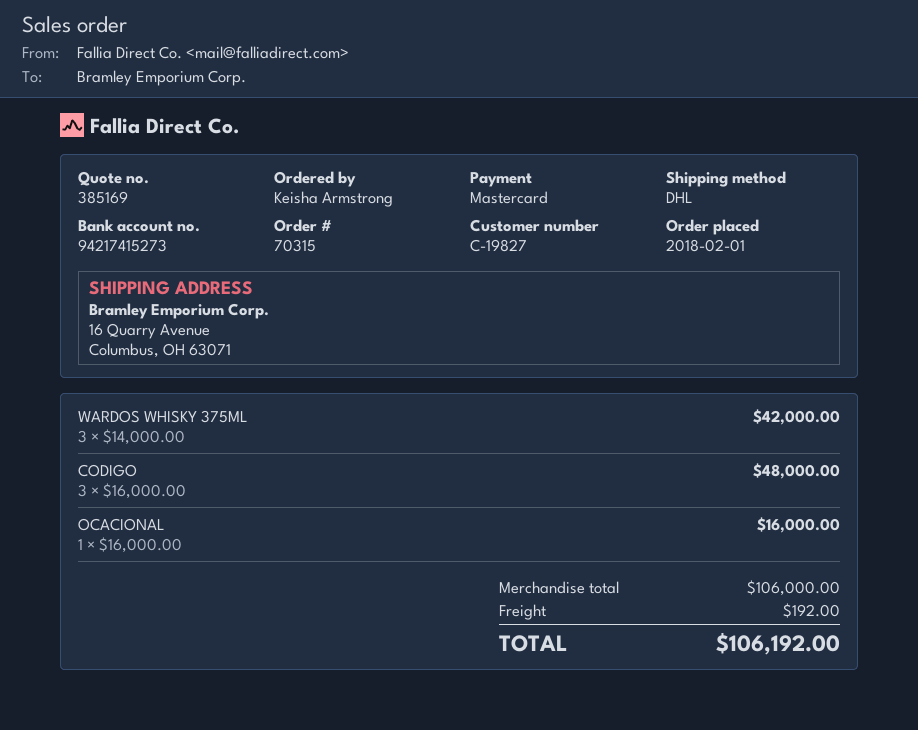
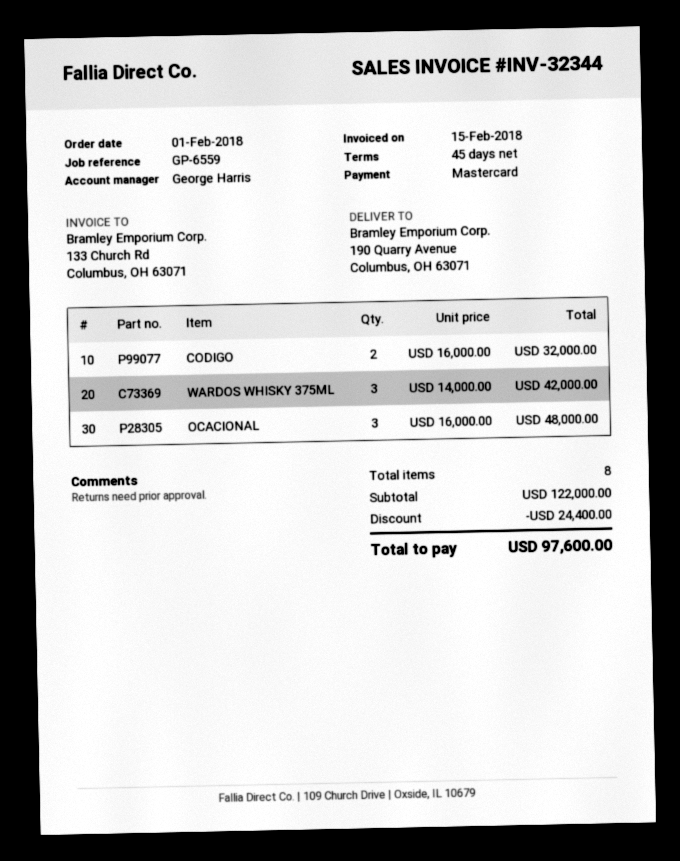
ship to: 16 Quarry Avenue, Columbus, OH 63071 -> 190 Quarry Avenue, Columbus, OH 63071
CODIGO: 3 x 16000.00 = 48000.00 -> 2 x 16000.00 = 32000.00
OCACIONAL: 1 x 16000.00 = 16000.00 -> 3 x 16000.00 = 48000.00
subtotal: 106000.00 -> 122000.00
discount: none -> 24400.00
shipping: 192.00 -> none
total: 106192.00 -> 97600.00

